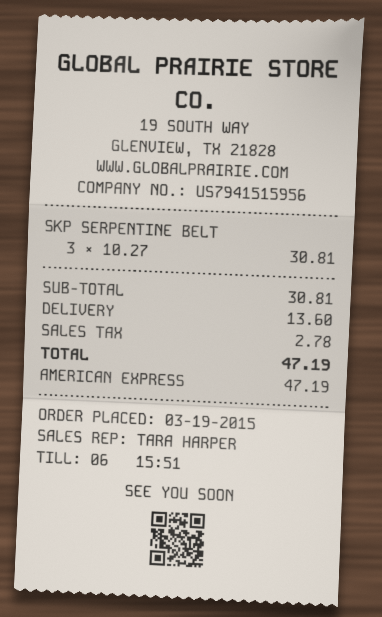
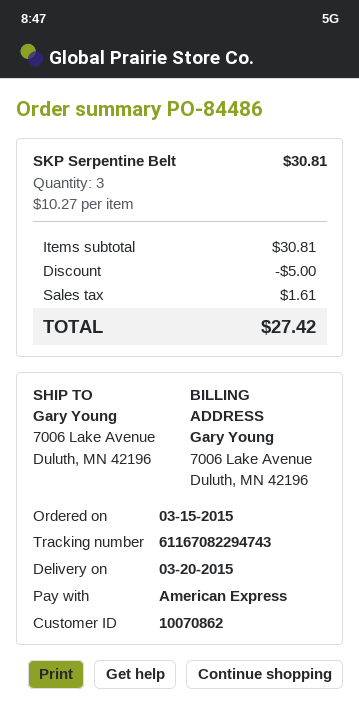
order date: 2015-03-19 -> 2015-03-15
discount: none -> 5.00
shipping: 13.60 -> none
tax: 2.78 -> 1.61
total: 47.19 -> 27.42

